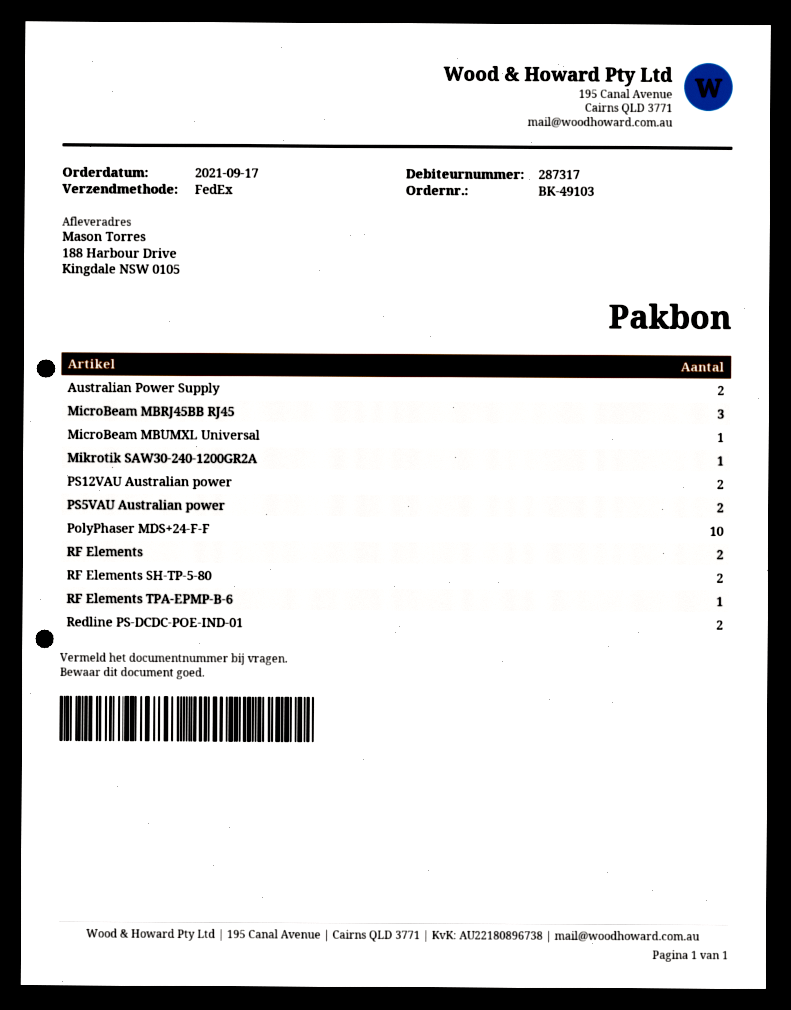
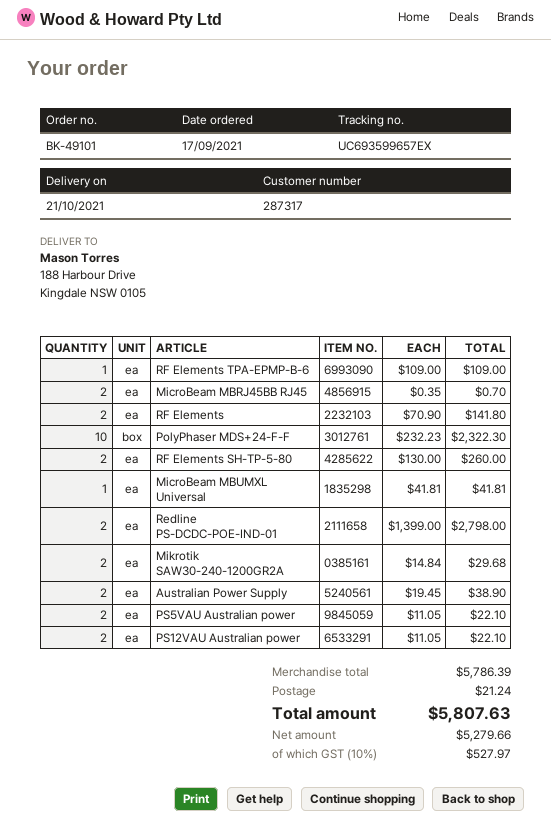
order number: BK-49103 -> BK-49101
MicroBeam MBRJ45BB RJ45: 3 -> 2
Mikrotik SAW30-240-1200GR2A: 1 -> 2

